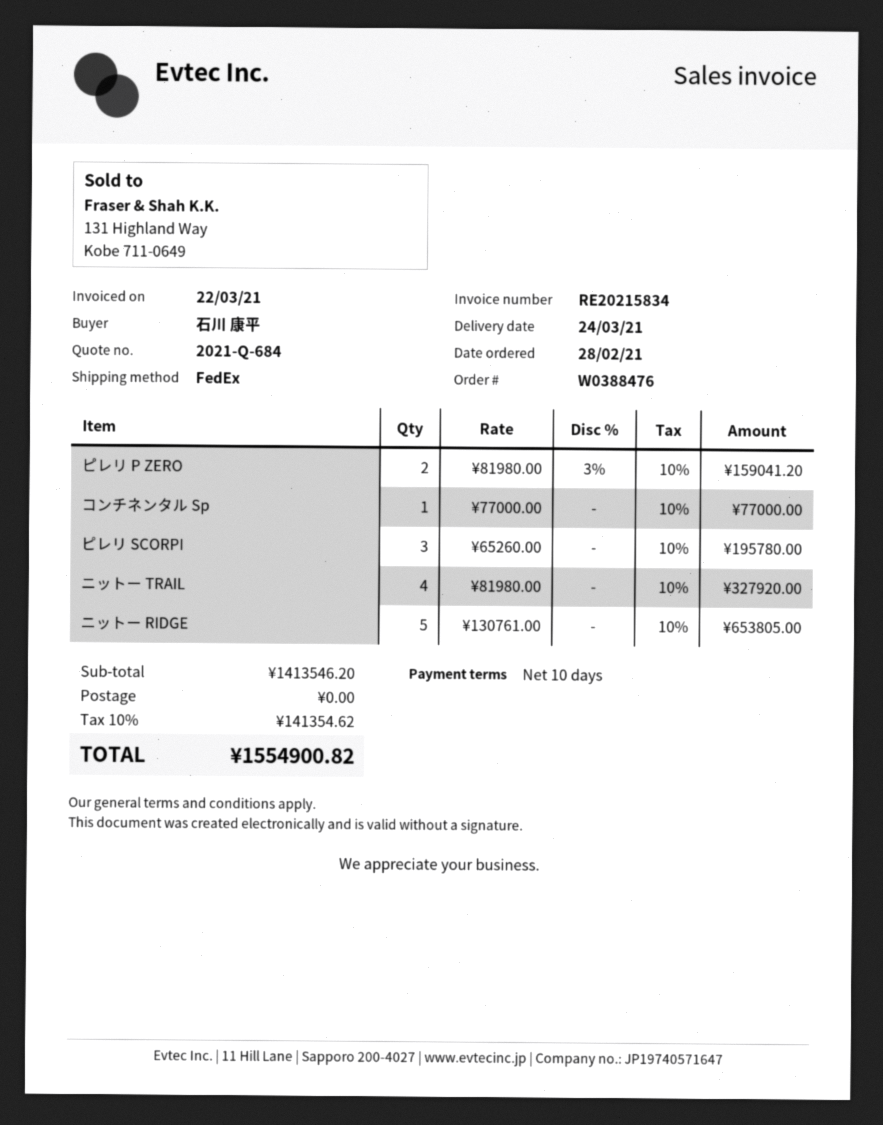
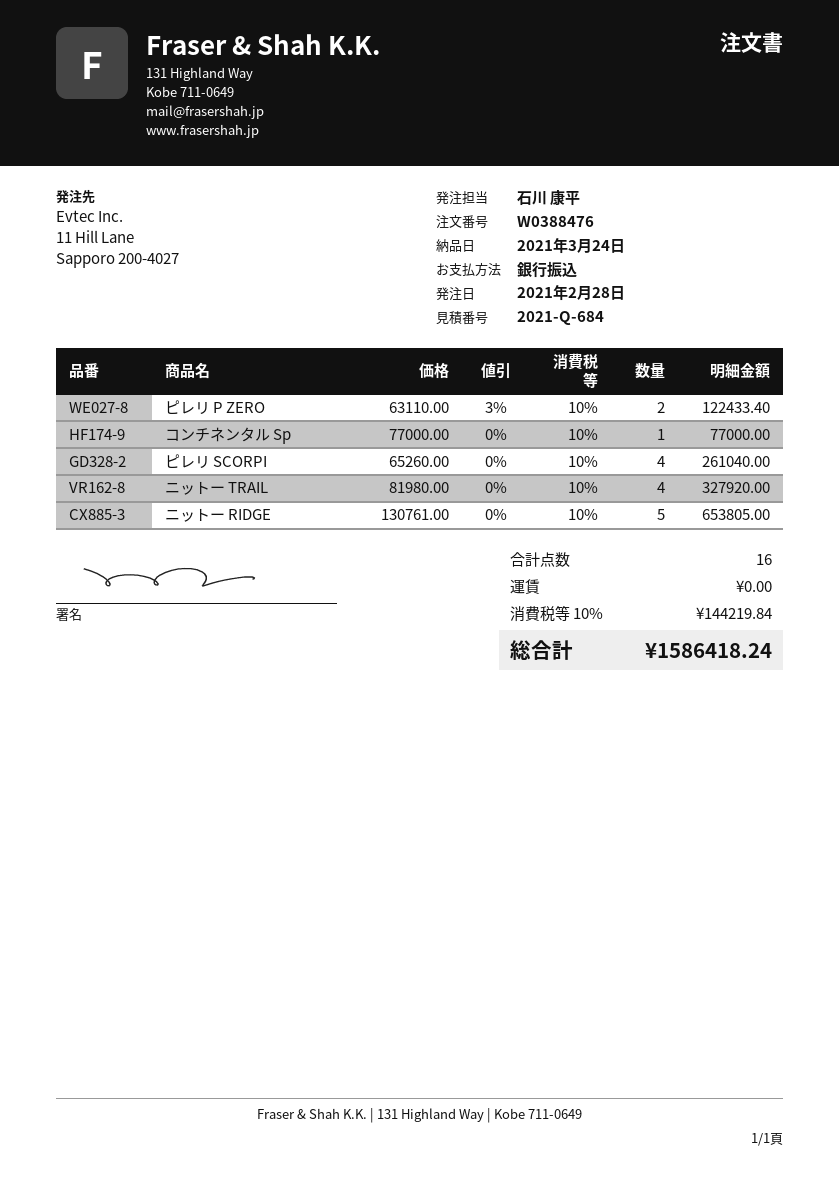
ピレリ P ZERO: 2 x 81980.00 - 3% = 159041.20 -> 2 x 63110.00 - 3% = 122433.40
ピレリ SCORPI: 3 x 65260.00 = 195780.00 -> 4 x 65260.00 = 261040.00
tax: 10% = 141354.62 -> 10% = 144219.84
total: 1554900.82 -> 1586418.24

